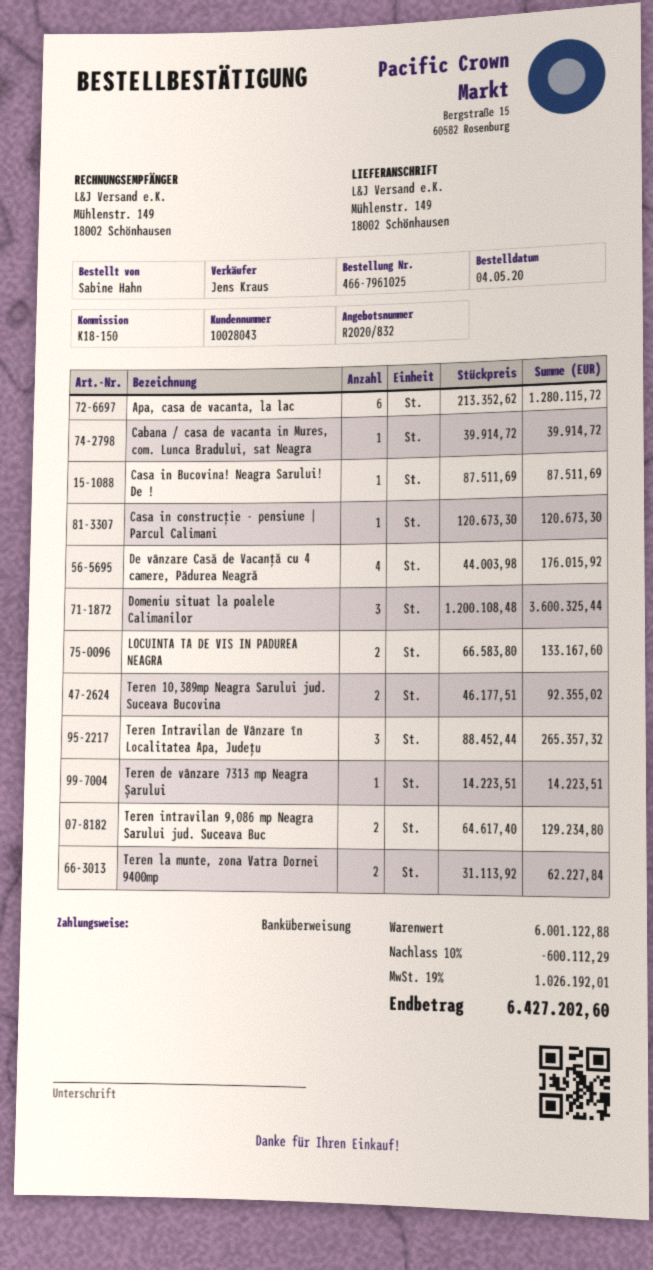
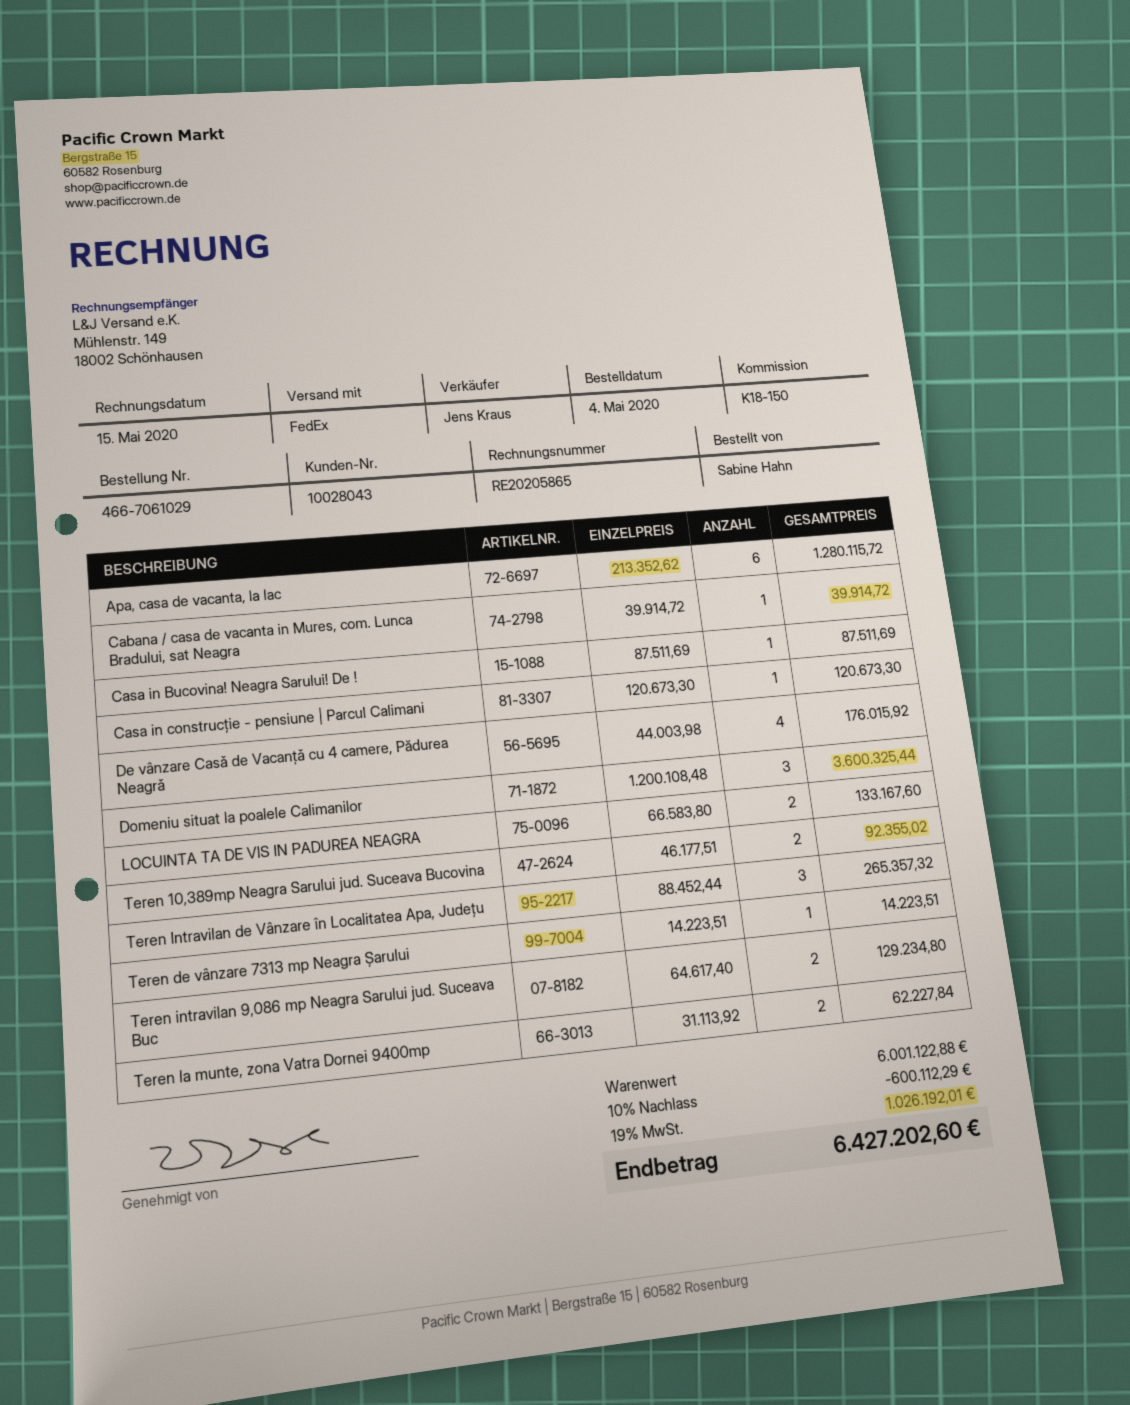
order number: 466-7961025 -> 466-7061029

